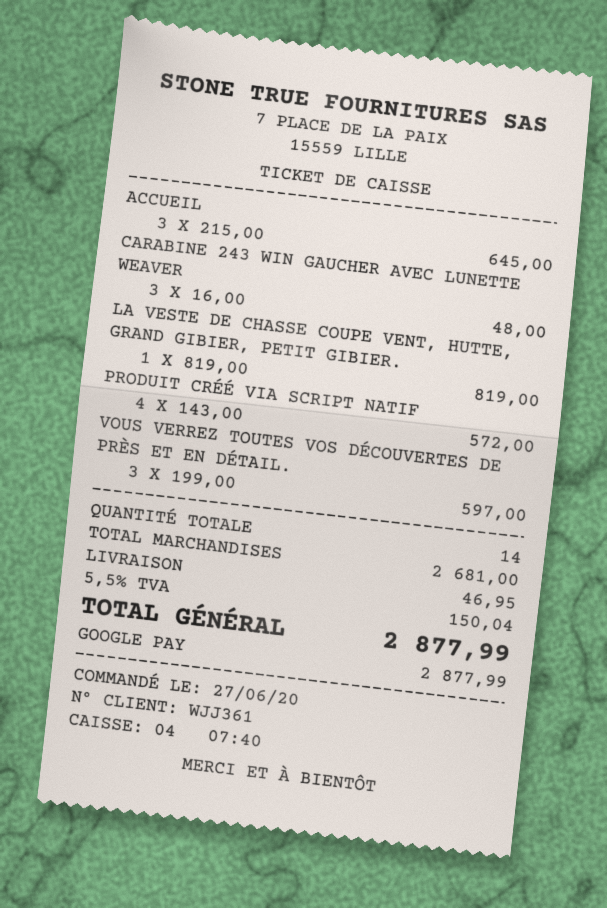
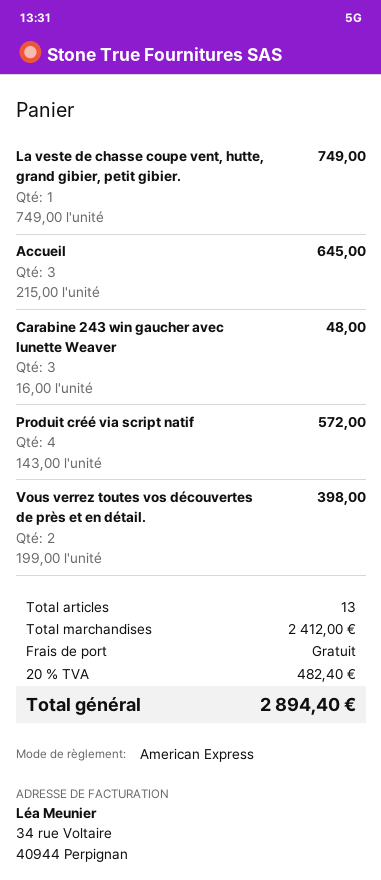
payment method: Google Pay -> American Express
LA VESTE DE CHASSE COUPE VENT, HUTTE, GRAND GIBIER, PETIT GIBIER.: 1 x 819.00 = 819.00 -> 1 x 749.00 = 749.00
VOUS VERREZ TOUTES VOS DÉCOUVERTES DE PRÈS ET EN DÉTAIL.: 3 x 199.00 = 597.00 -> 2 x 199.00 = 398.00
total quantity: 14 -> 13
subtotal: 2681.00 -> 2412.00
shipping: 46.95 -> 0.00
tax: 5.5% = 150.04 -> 20% = 482.40
total: 2877.99 -> 2894.40

